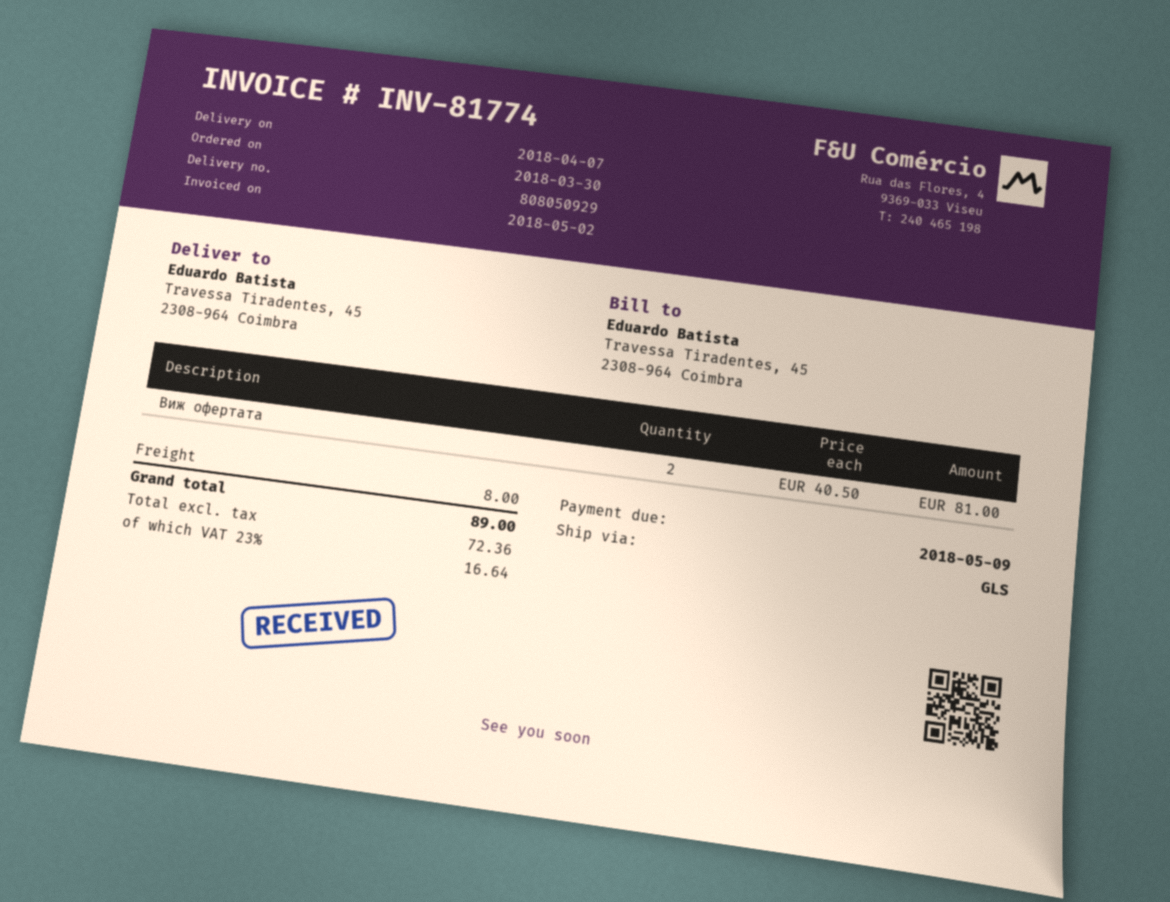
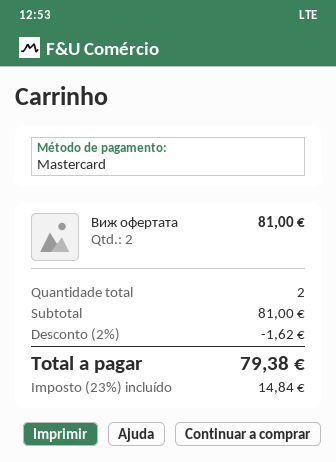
discount: none -> 2% = 1.62
shipping: 8.00 -> none
tax: 23% = 16.64 -> 23% = 14.84
total: 89.00 -> 79.38

